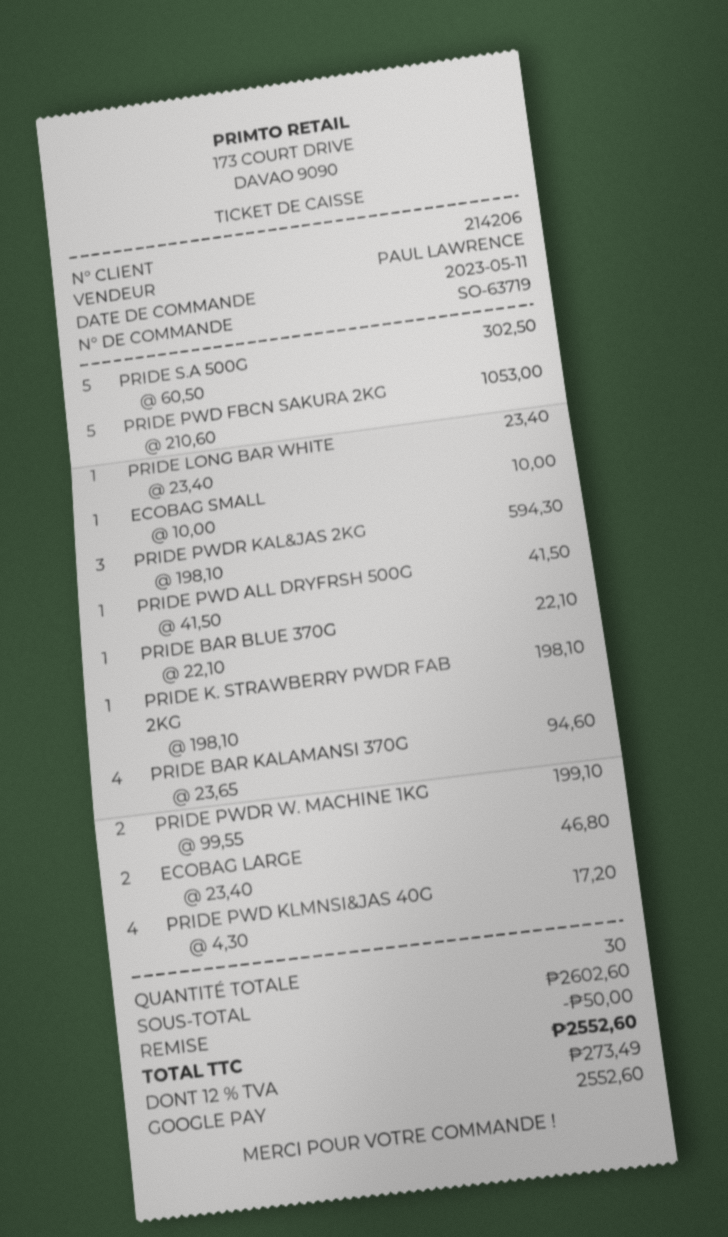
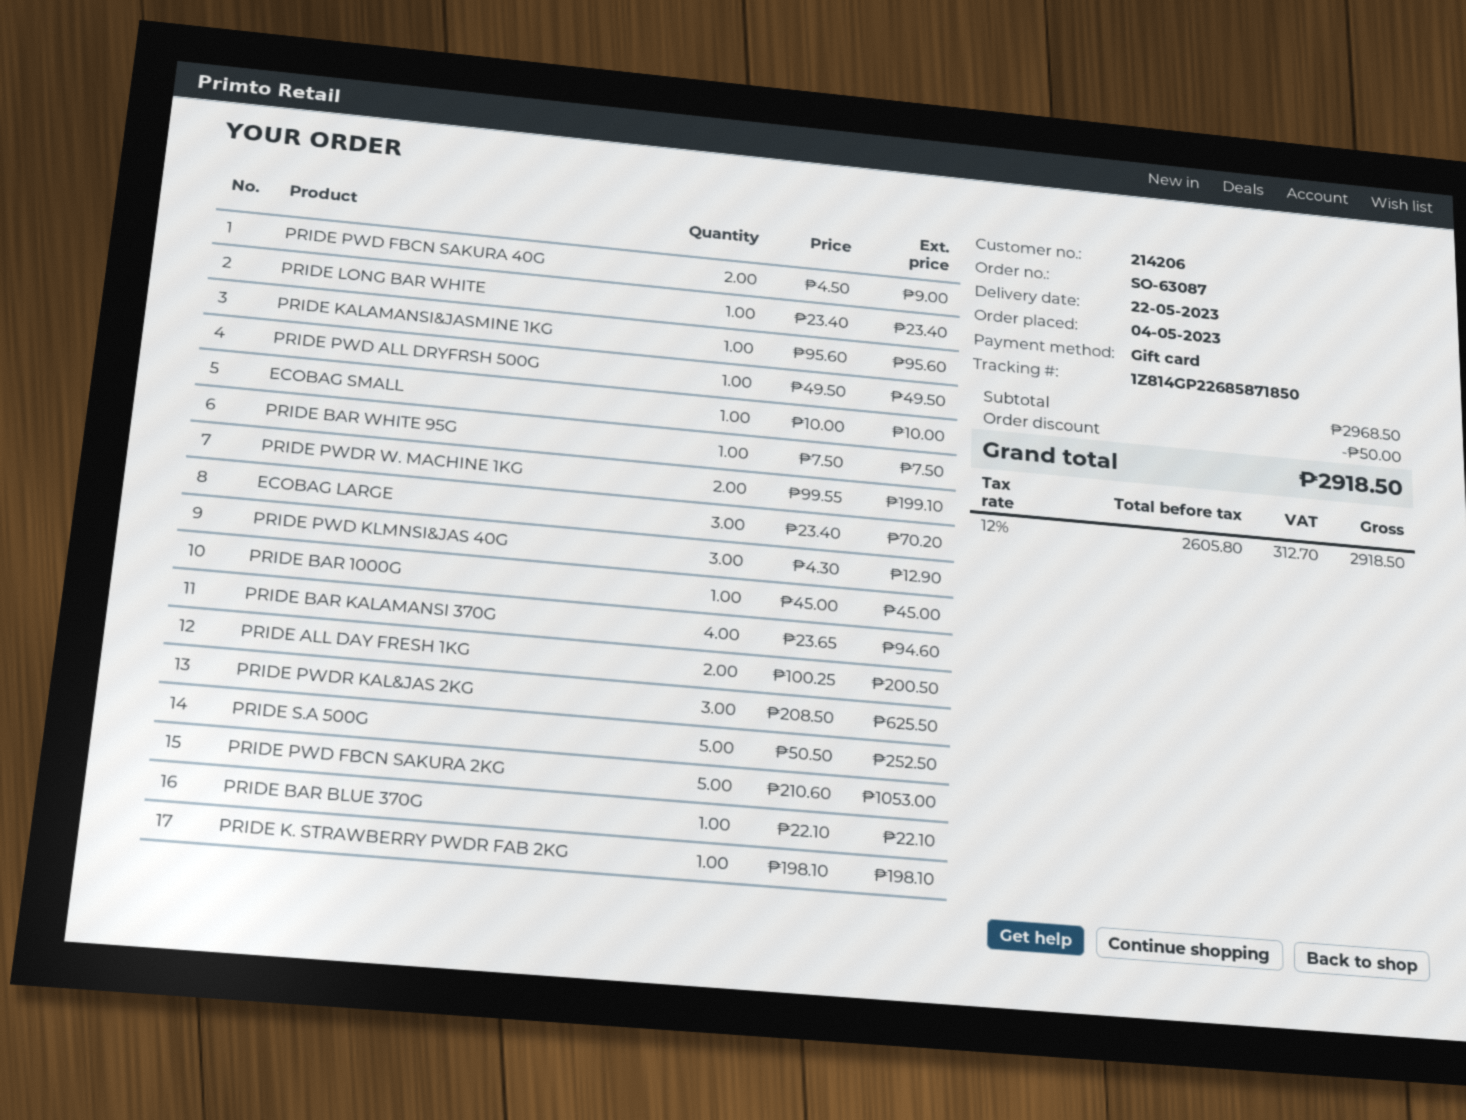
order number: SO-63719 -> SO-63087
order date: 2023-05-11 -> 2023-05-04
payment method: Google Pay -> gift card
PRIDE S.A 500G: 5 x 60.50 = 302.50 -> 5 x 50.50 = 252.50
PRIDE PWDR KAL&JAS 2KG: 3 x 198.10 = 594.30 -> 3 x 208.50 = 625.50
PRIDE PWD ALL DRYFRSH 500G: 1 x 41.50 = 41.50 -> 1 x 49.50 = 49.50
ECOBAG LARGE: 2 x 23.40 = 46.80 -> 3 x 23.40 = 70.20
PRIDE PWD KLMNSI&JAS 40G: 4 x 4.30 = 17.20 -> 3 x 4.30 = 12.90
PRIDE PWD FBCN SAKURA 40G: none -> 2 x 4.50 = 9.00
PRIDE KALAMANSI&JASMINE 1KG: none -> 1 x 95.60 = 95.60
PRIDE BAR WHITE 95G: none -> 1 x 7.50 = 7.50
PRIDE BAR 1000G: none -> 1 x 45.00 = 45.00
PRIDE ALL DAY FRESH 1KG: none -> 2 x 100.25 = 200.50
subtotal: 2602.60 -> 2968.50
tax: 12% = 273.49 -> 12% = 312.70
total: 2552.60 -> 2918.50

